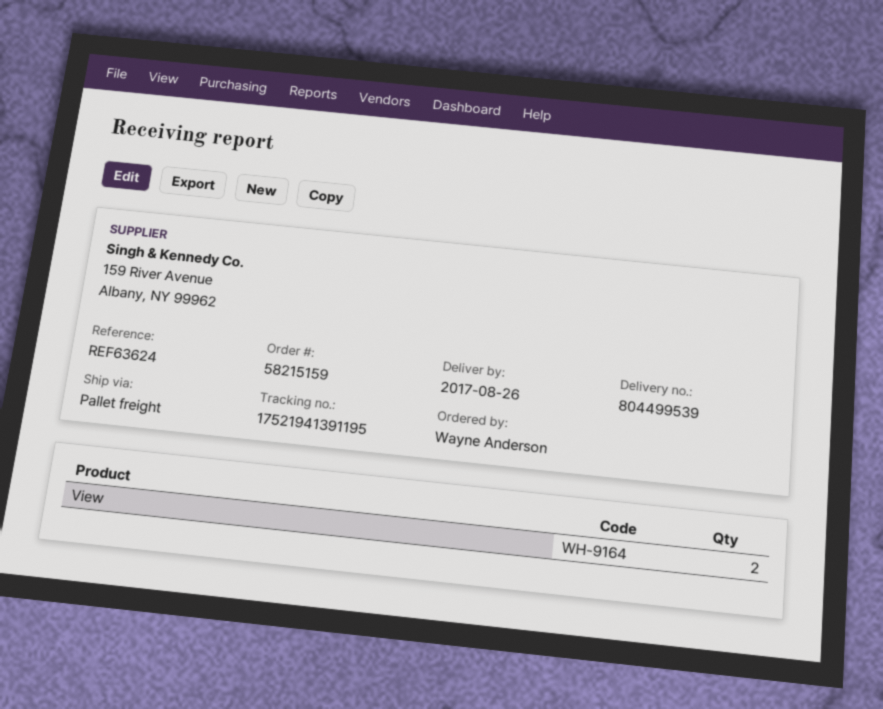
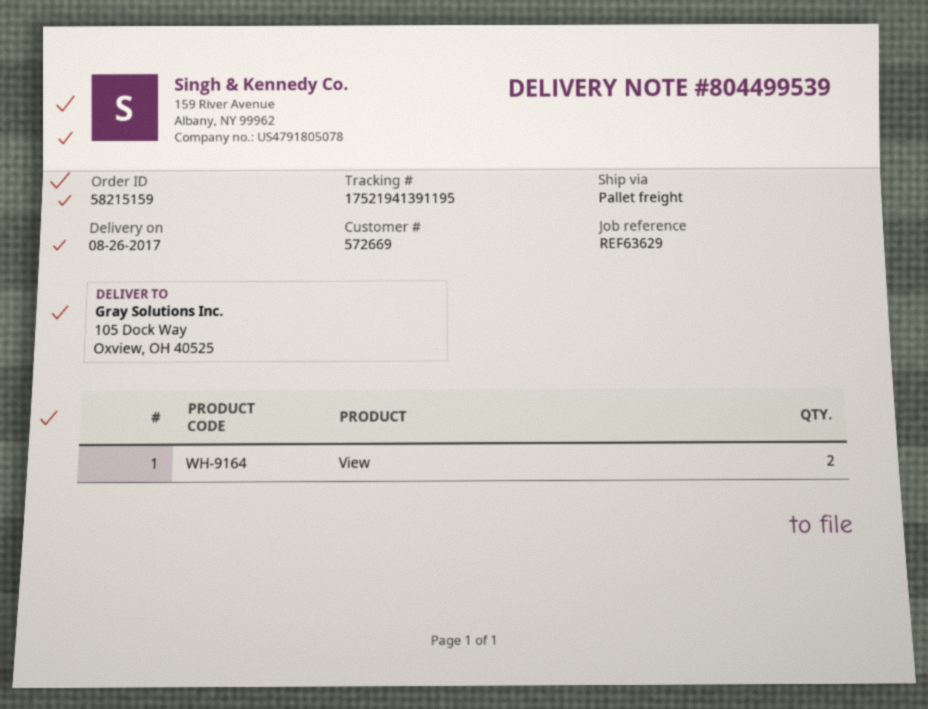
reference: REF63624 -> REF63629

